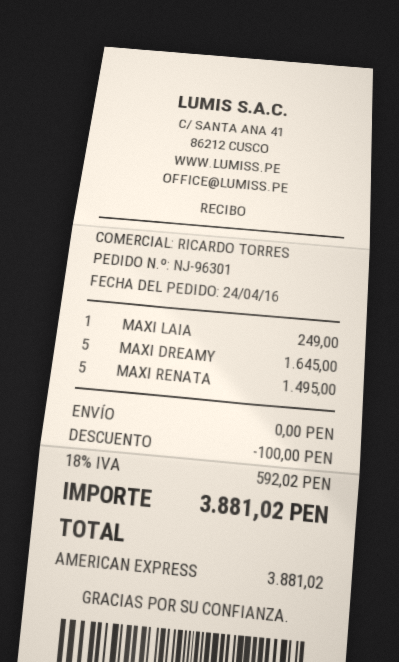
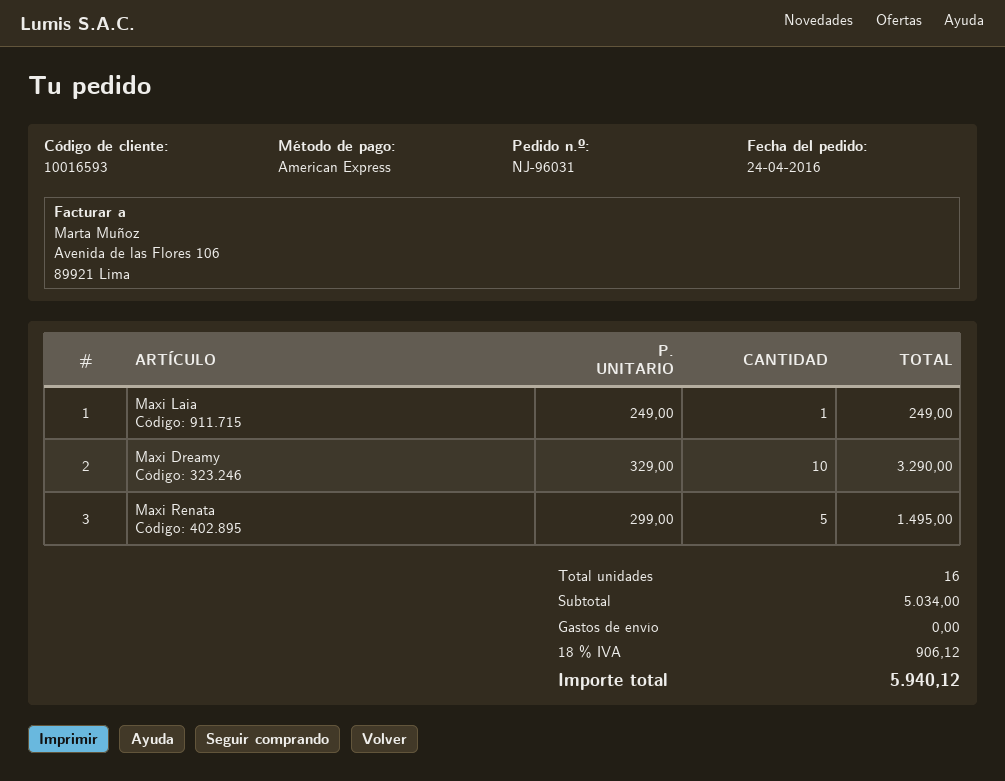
order number: NJ-96301 -> NJ-96031
MAXI DREAMY: 5 for 1645.00 -> 10 for 3290.00
discount: 100.00 -> none
tax: 18% = 592.02 -> 18% = 906.12
total: 3881.02 -> 5940.12

